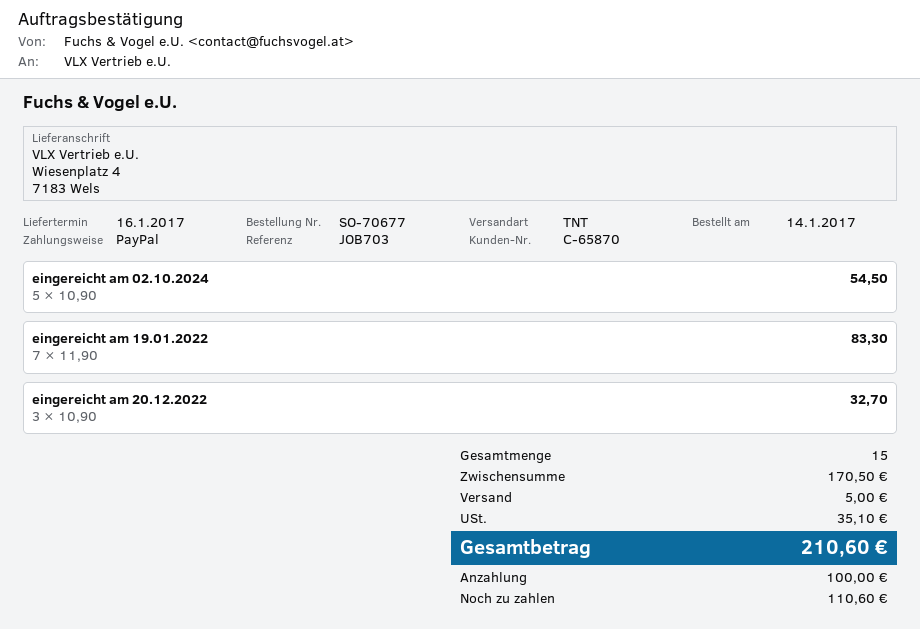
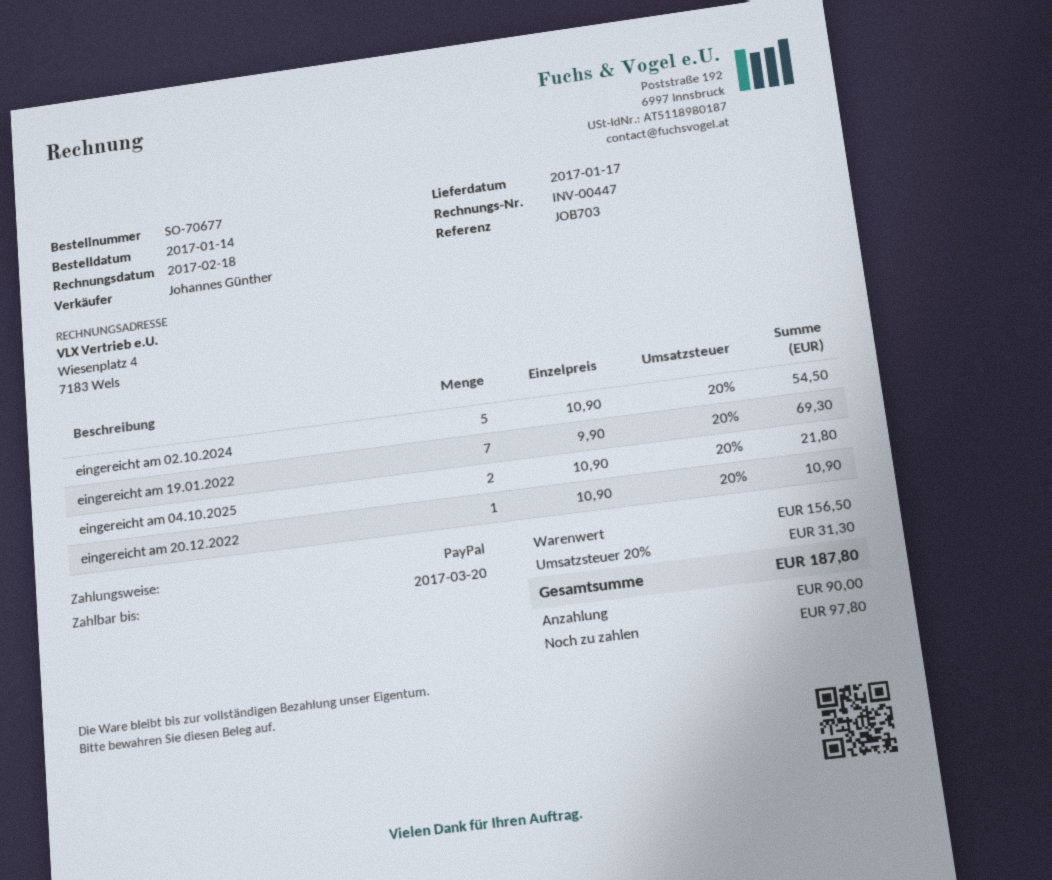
delivery date: 2017-01-16 -> 2017-01-17
eingereicht am 19.01.2022: 7 x 11.90 = 83.30 -> 7 x 9.90 = 69.30
eingereicht am 20.12.2022: 3 x 10.90 = 32.70 -> 1 x 10.90 = 10.90
eingereicht am 04.10.2025: none -> 2 x 10.90 = 21.80
subtotal: 170.50 -> 156.50
shipping: 5.00 -> none
tax: 35.10 -> 31.30
total: 210.60 -> 187.80
deposit: 100.00 -> 90.00
balance: 110.60 -> 97.80

